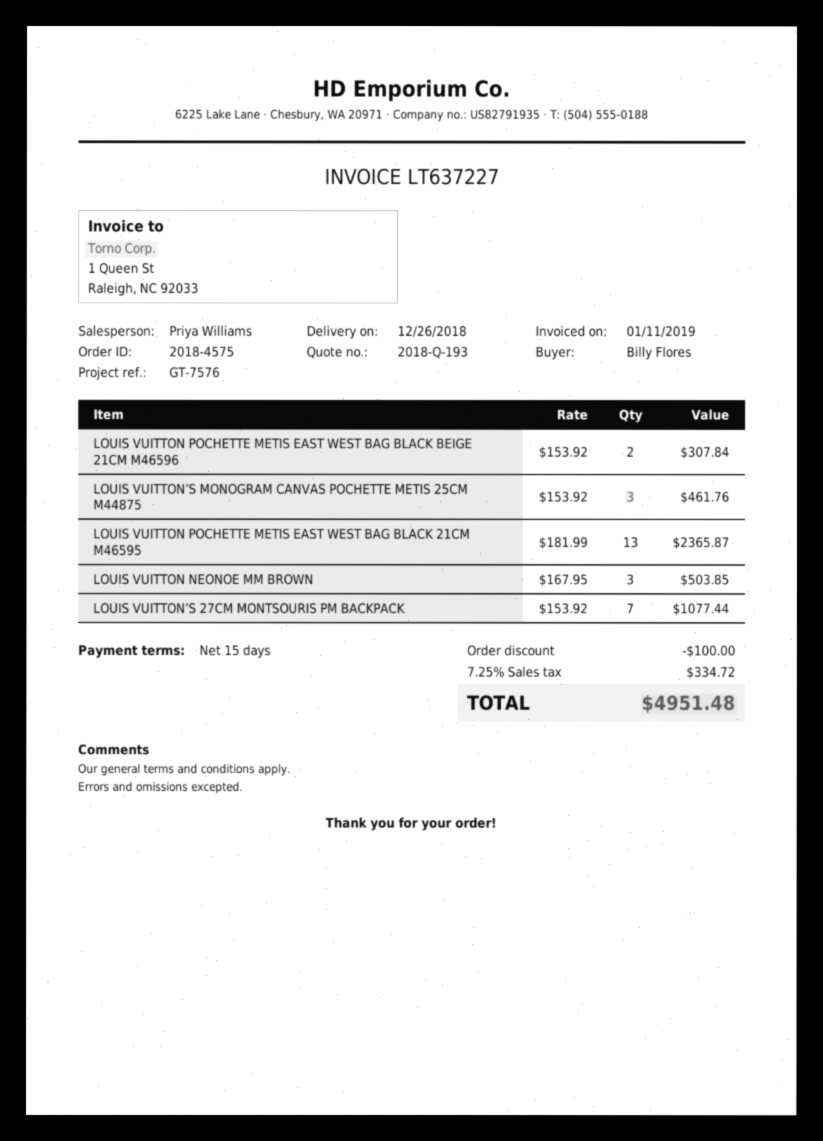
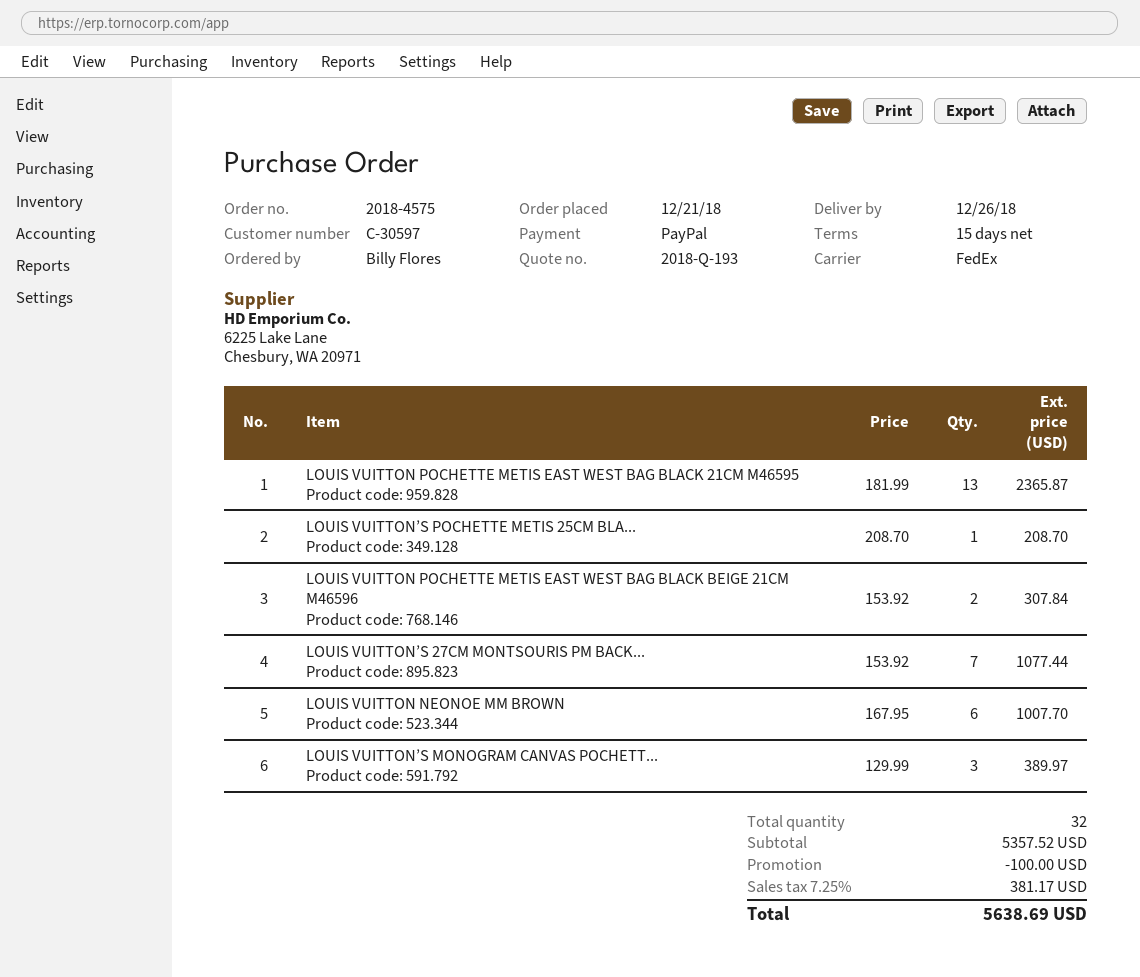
LOUIS VUITTON’S MONOGRAM CANVAS POCHETTE METIS 25CM M44875: 3 x 153.92 = 461.76 -> 3 x 129.99 = 389.97
LOUIS VUITTON NEONOE MM BROWN: 3 x 167.95 = 503.85 -> 6 x 167.95 = 1007.70
LOUIS VUITTON’S POCHETTE METIS 25CM BLA...: none -> 1 x 208.70 = 208.70
tax: 7.25% = 334.72 -> 7.25% = 381.17
total: 4951.48 -> 5638.69

